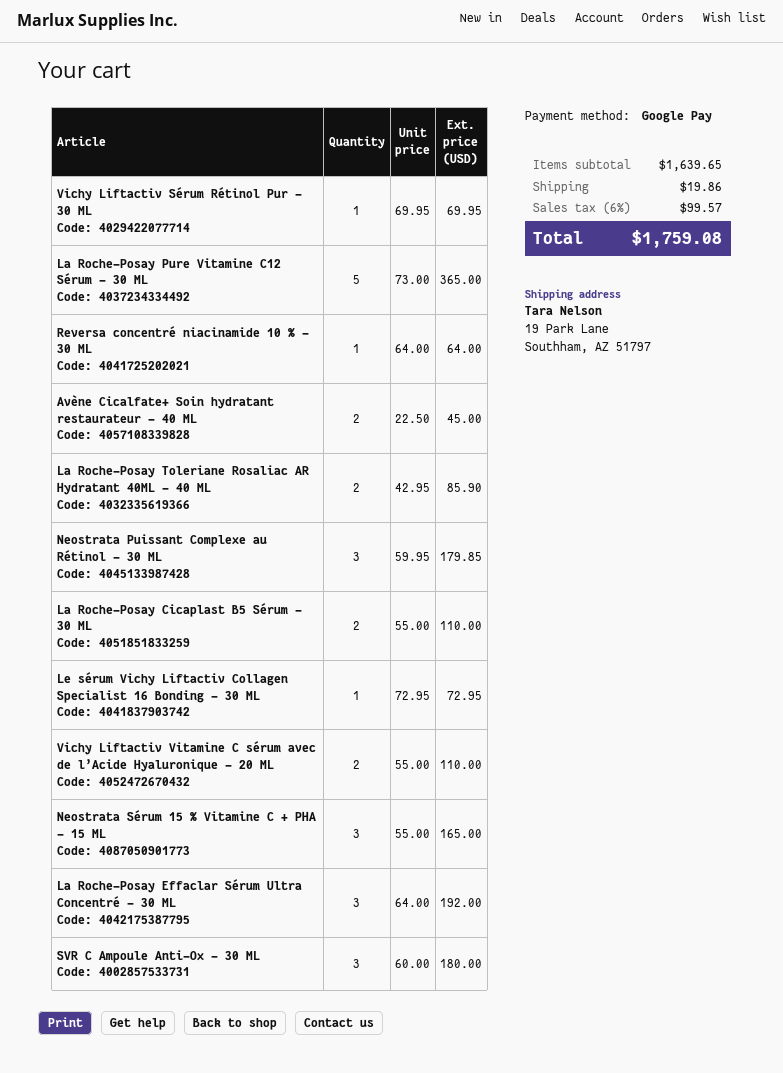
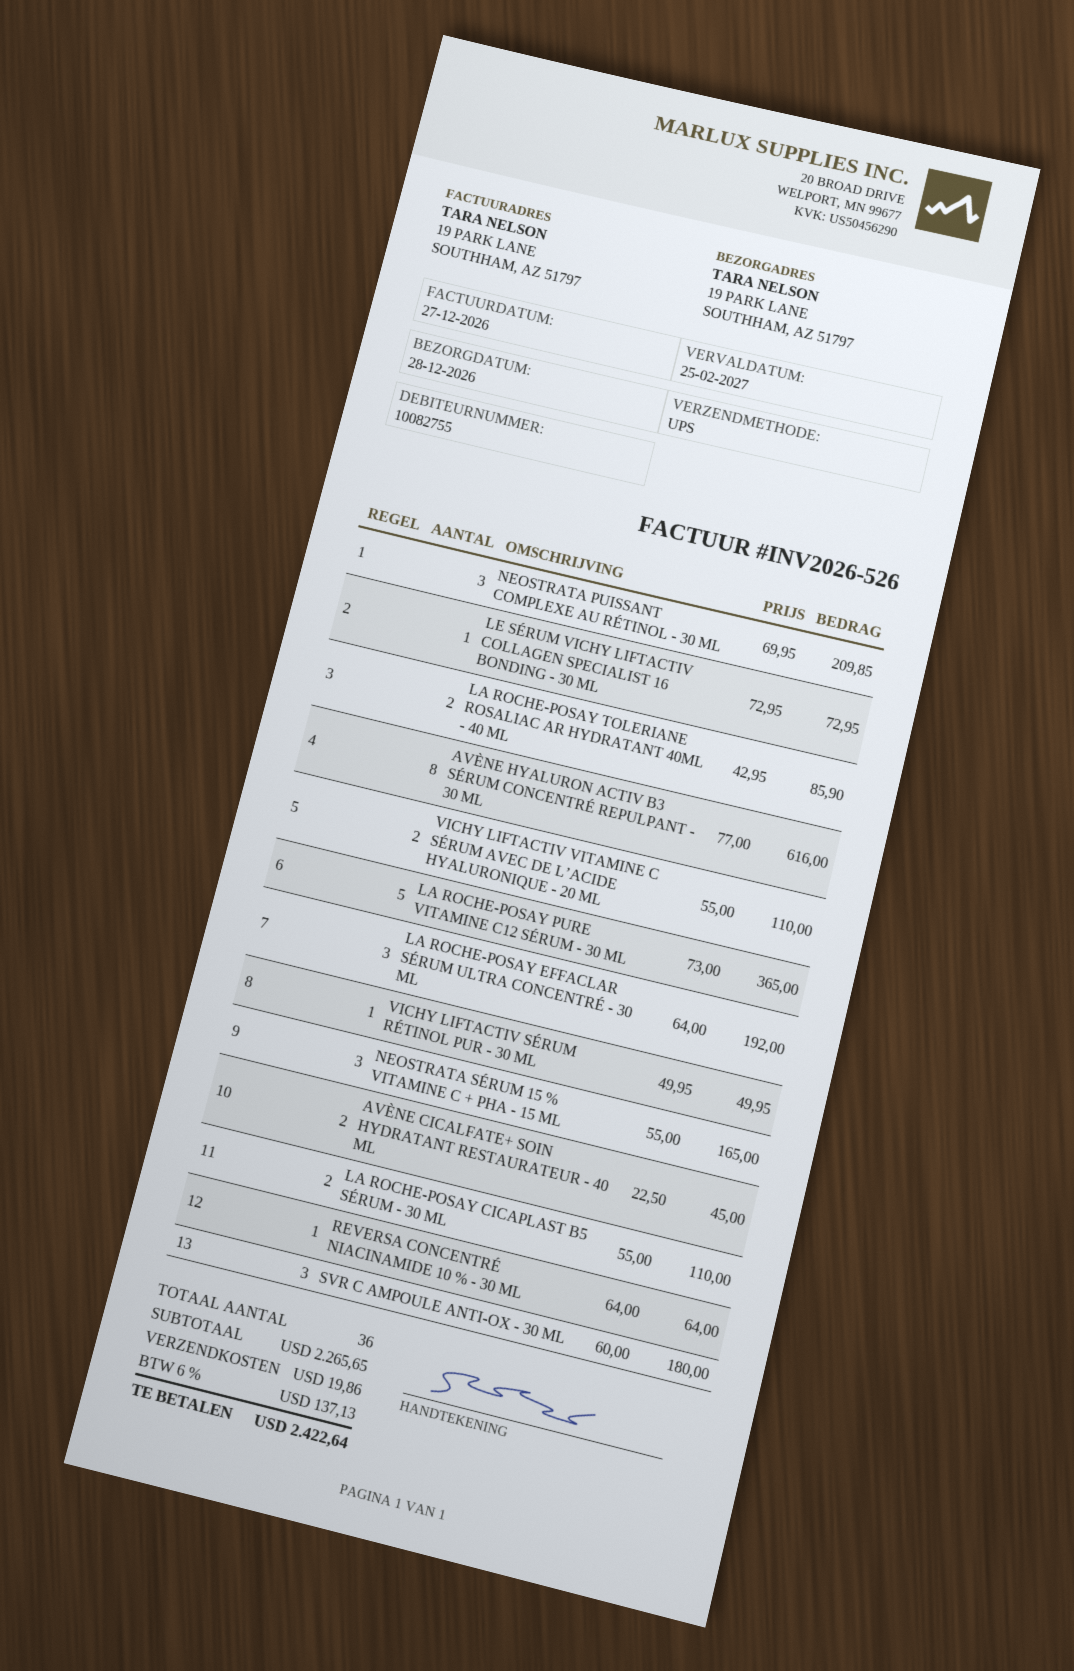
Vichy Liftactiv Sérum Rétinol Pur - 30 ML: 1 x 69.95 = 69.95 -> 1 x 49.95 = 49.95
Neostrata Puissant Complexe au Rétinol - 30 ML: 3 x 59.95 = 179.85 -> 3 x 69.95 = 209.85
AVÈNE HYALURON ACTIV B3 SÉRUM CONCENTRÉ REPULPANT - 30 ML: none -> 8 x 77.00 = 616.00
subtotal: 1639.65 -> 2265.65
tax: 6% = 99.57 -> 6% = 137.13
total: 1759.08 -> 2422.64

